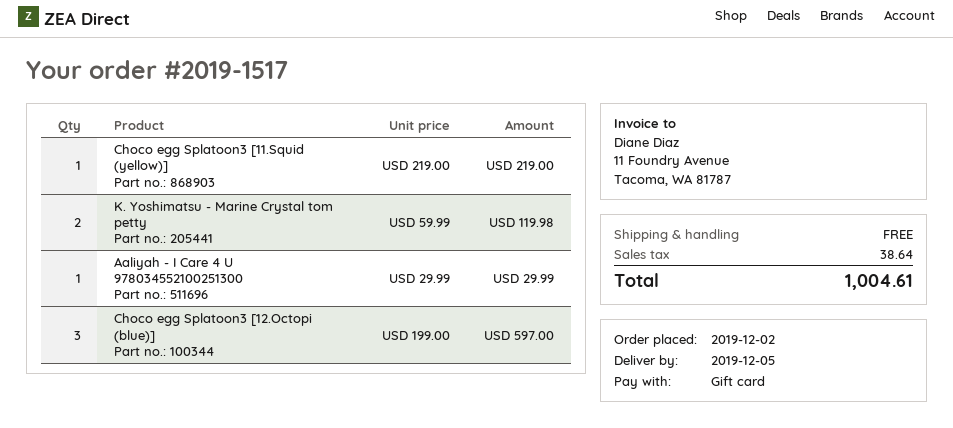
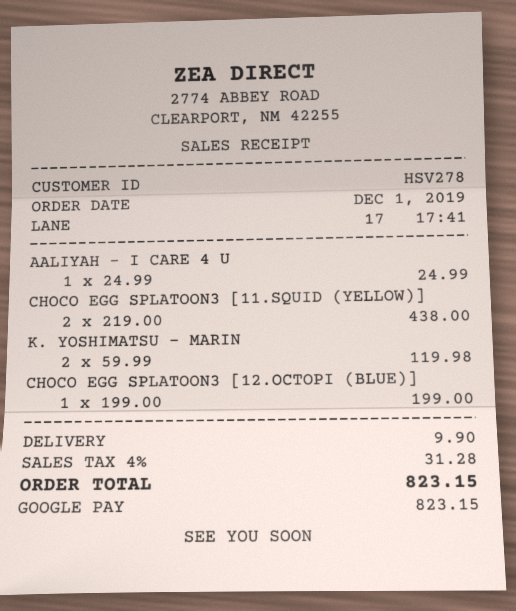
order date: 2019-12-02 -> 2019-12-01
payment method: gift card -> Google Pay
Choco egg Splatoon3 [11.Squid (yellow)]: 1 x 219.00 = 219.00 -> 2 x 219.00 = 438.00
Aaliyah - I Care 4 U 978034552100251300: 1 x 29.99 = 29.99 -> 1 x 24.99 = 24.99
Choco egg Splatoon3 [12.Octopi (blue)]: 3 x 199.00 = 597.00 -> 1 x 199.00 = 199.00
shipping: 0.00 -> 9.90
tax: 38.64 -> 31.28
total: 1004.61 -> 823.15

